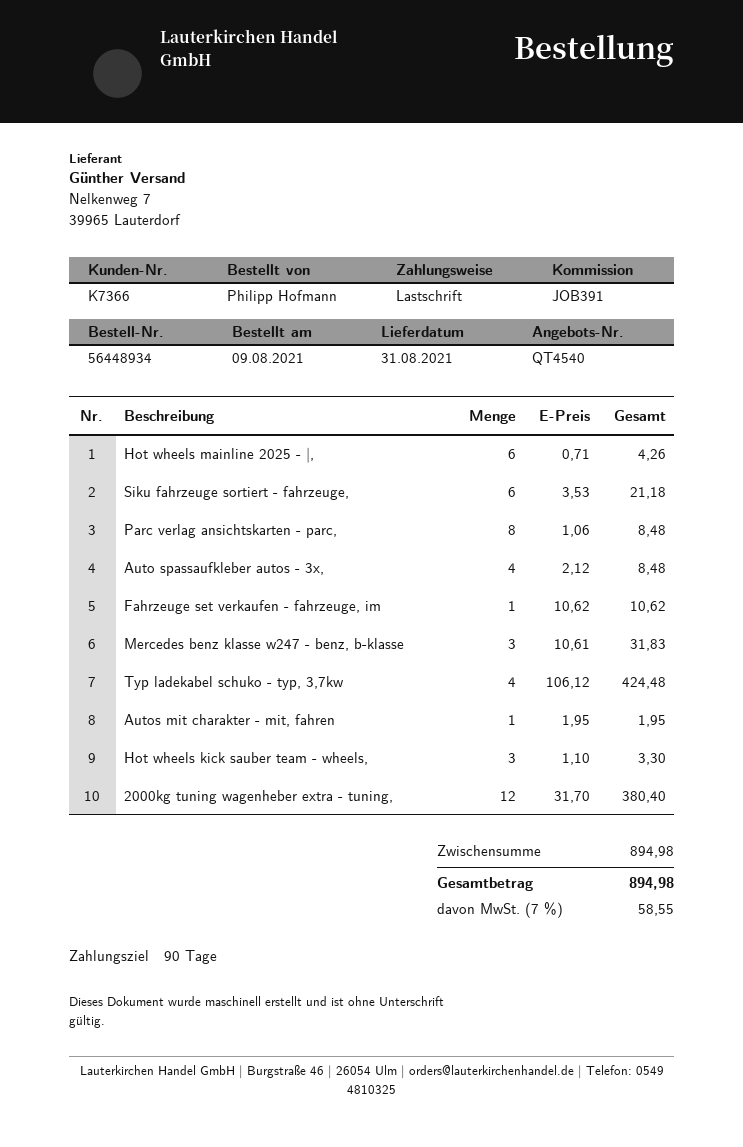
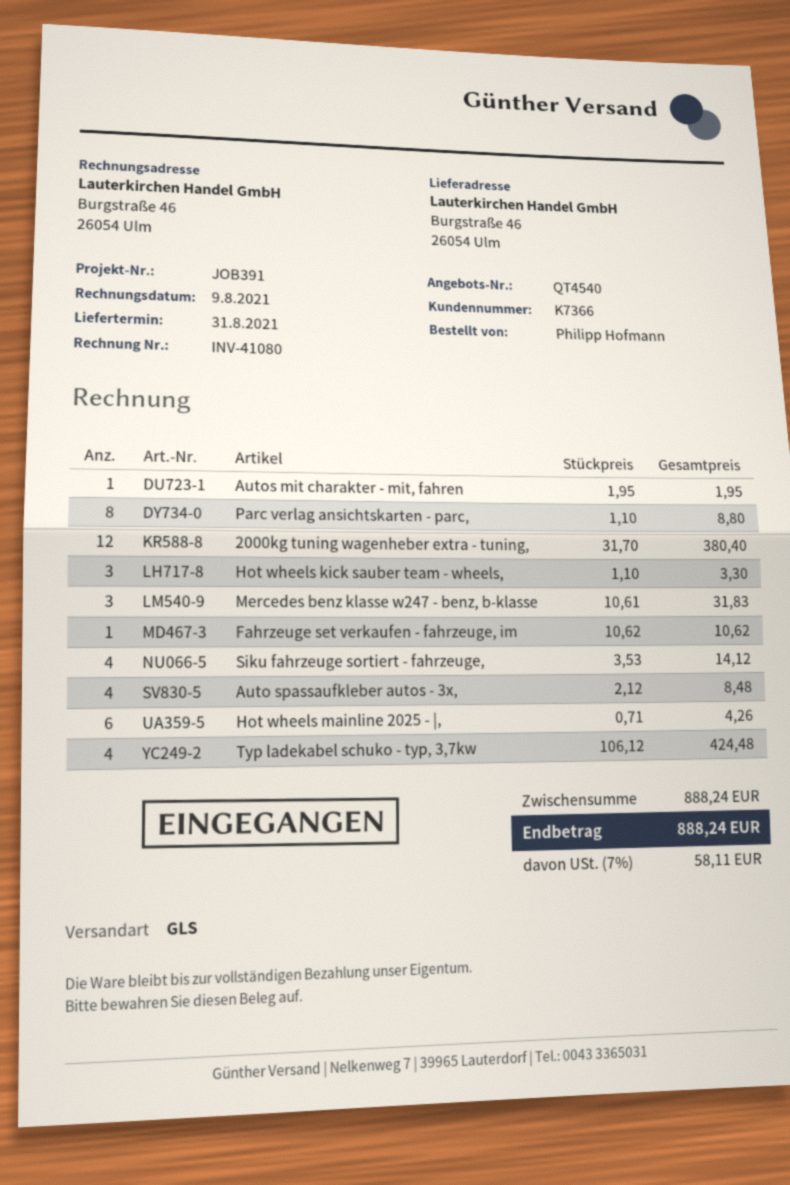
Siku fahrzeuge sortiert - fahrzeuge,: 6 x 3.53 = 21.18 -> 4 x 3.53 = 14.12
Parc verlag ansichtskarten - parc,: 8 x 1.06 = 8.48 -> 8 x 1.10 = 8.80
subtotal: 894.98 -> 888.24
tax: 7% = 58.55 -> 7% = 58.11
total: 894.98 -> 888.24

